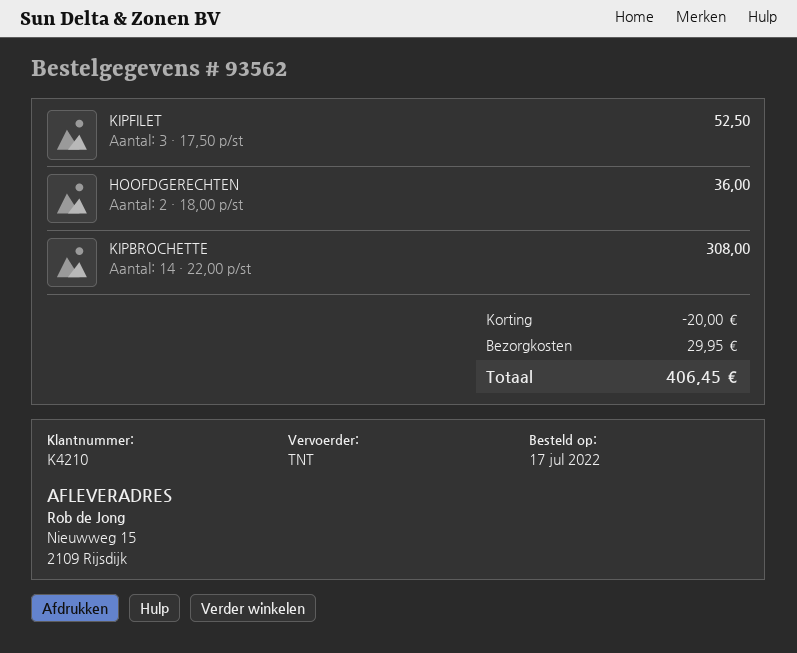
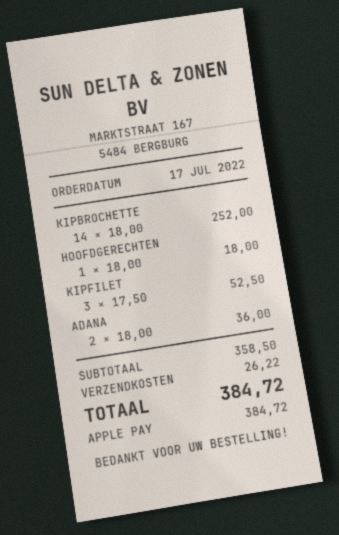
HOOFDGERECHTEN: 2 x 18.00 = 36.00 -> 1 x 18.00 = 18.00
KIPBROCHETTE: 14 x 22.00 = 308.00 -> 14 x 18.00 = 252.00
ADANA: none -> 2 x 18.00 = 36.00
discount: 20.00 -> none
shipping: 29.95 -> 26.22
total: 406.45 -> 384.72

